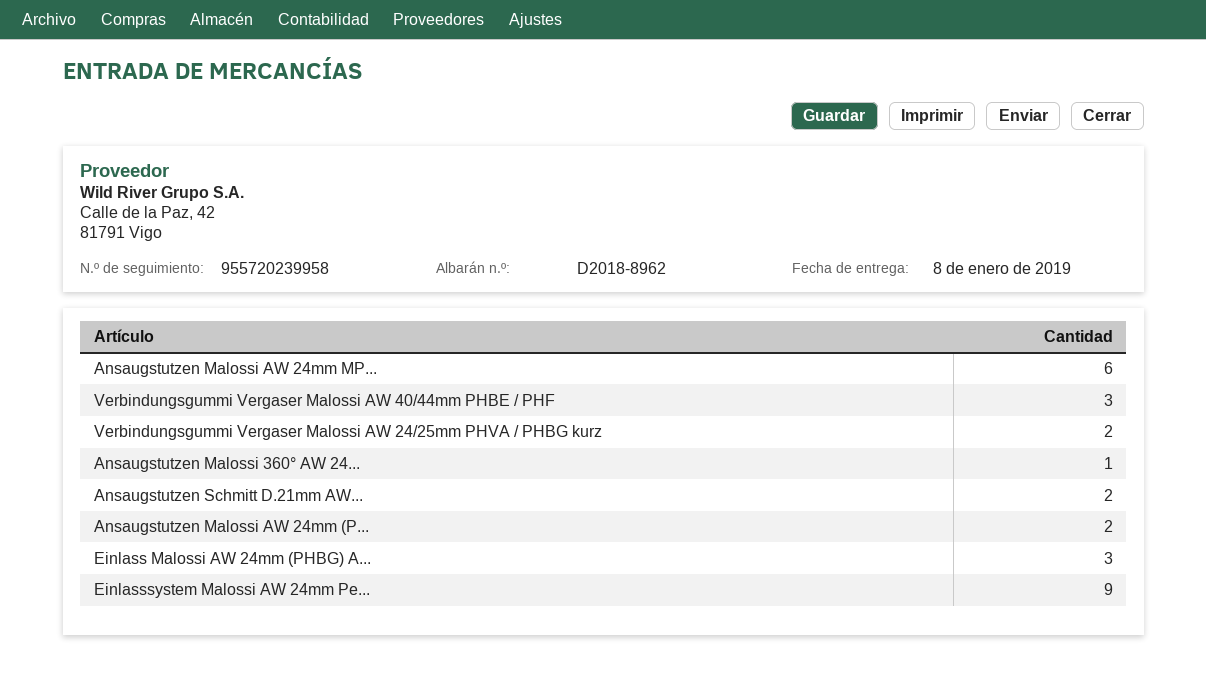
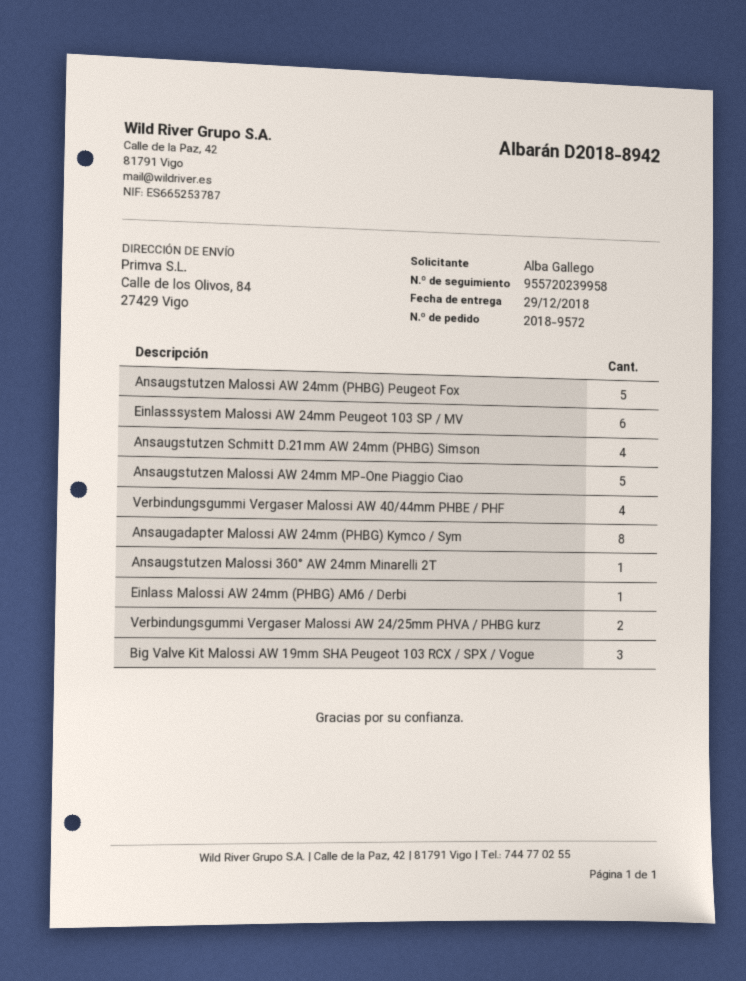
delivery note number: D2018-8962 -> D2018-8942
delivery date: 2019-01-08 -> 2018-12-29
Ansaugstutzen Malossi AW 24mm MP...: 6 -> 5
Verbindungsgummi Vergaser Malossi AW 40/44mm PHBE / PHF: 3 -> 4
Ansaugstutzen Schmitt D.21mm AW...: 2 -> 4
Ansaugstutzen Malossi AW 24mm (P...: 2 -> 5
Einlass Malossi AW 24mm (PHBG) A...: 3 -> 1
Einlasssystem Malossi AW 24mm Pe...: 9 -> 6
Ansaugadapter Malossi AW 24mm (PHBG) Kymco / Sym: none -> 8
Big Valve Kit Malossi AW 19mm SHA Peugeot 103 RCX / SPX / Vogue: none -> 3

